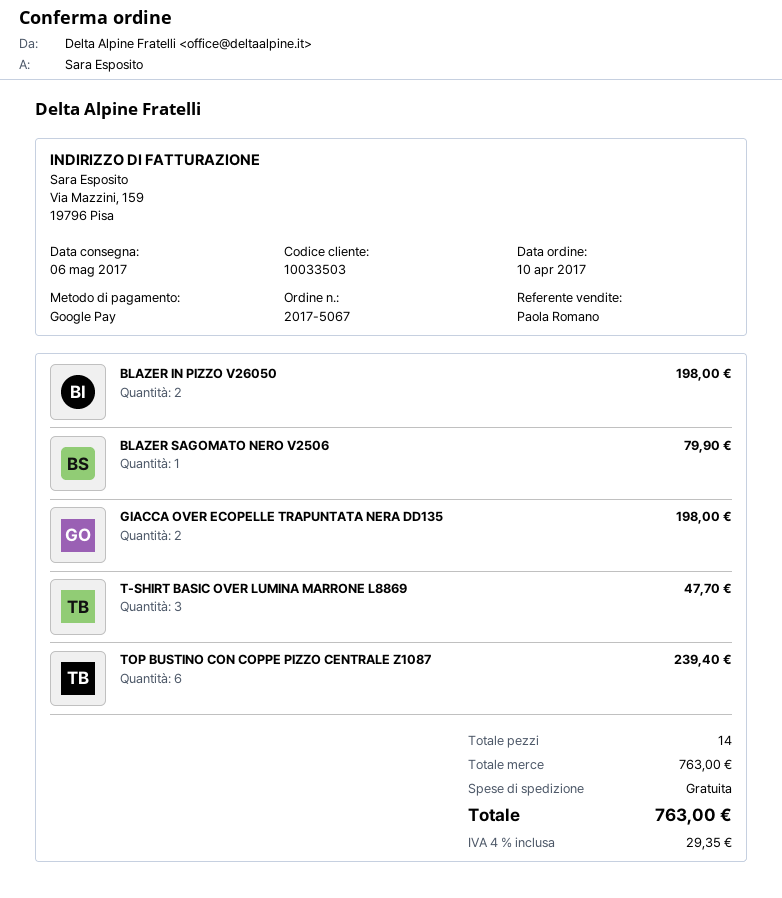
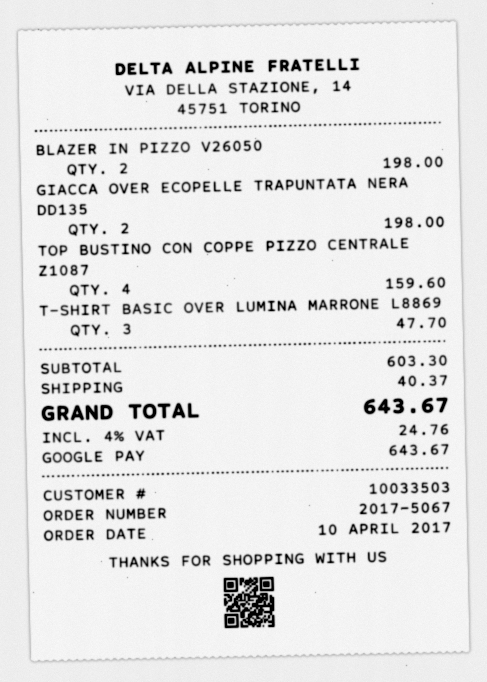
BLAZER SAGOMATO NERO V2506: 1 for 79.90 -> none
TOP BUSTINO CON COPPE PIZZO CENTRALE Z1087: 6 for 239.40 -> 4 for 159.60
subtotal: 763.00 -> 603.30
shipping: 0.00 -> 40.37
tax: 4% = 29.35 -> 4% = 24.76
total: 763.00 -> 643.67

